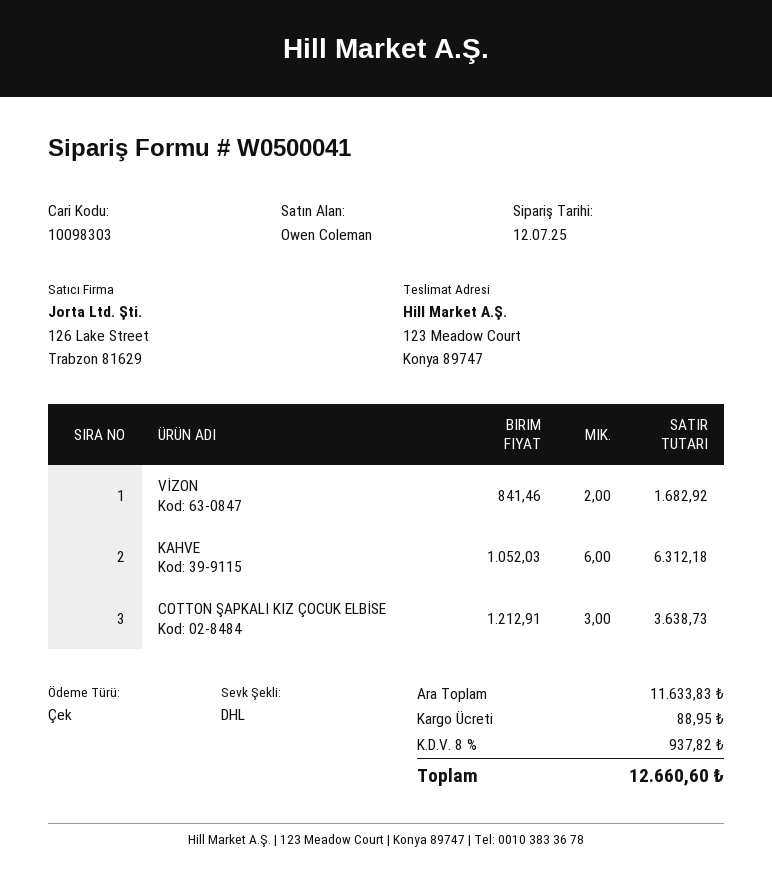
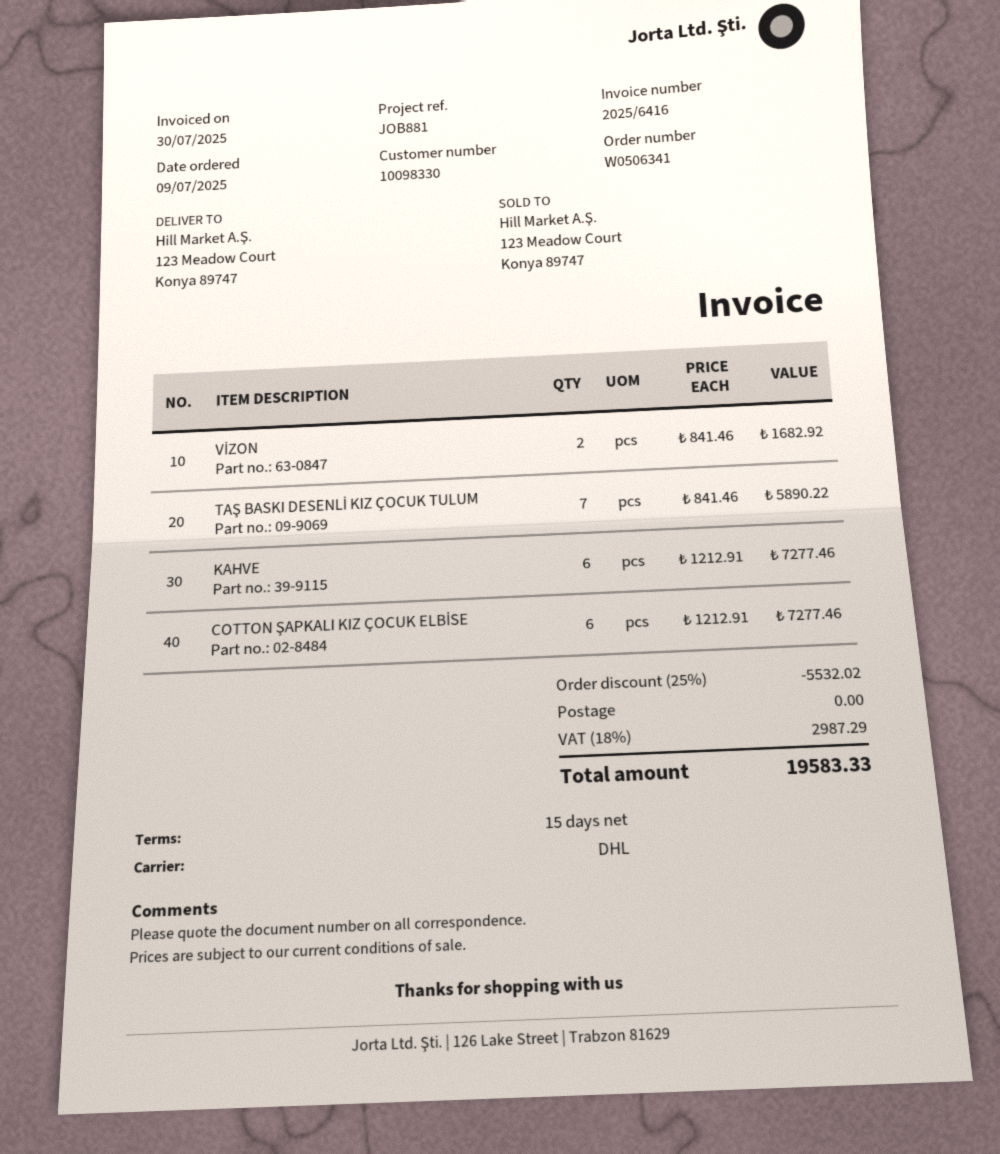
order number: W0500041 -> W0506341
order date: 2025-07-12 -> 2025-07-09
customer number: 10098303 -> 10098330
KAHVE: 6 x 1052.03 = 6312.18 -> 6 x 1212.91 = 7277.46
COTTON ŞAPKALI KIZ ÇOCUK ELBİSE: 3 x 1212.91 = 3638.73 -> 6 x 1212.91 = 7277.46
TAŞ BASKI DESENLİ KIZ ÇOCUK TULUM: none -> 7 x 841.46 = 5890.22
discount: none -> 25% = 5532.02
shipping: 88.95 -> 0.00
tax: 8% = 937.82 -> 18% = 2987.29
total: 12660.60 -> 19583.33

